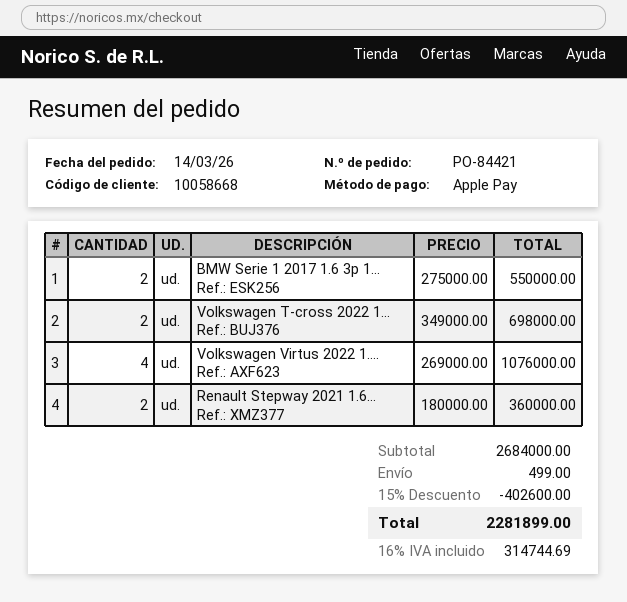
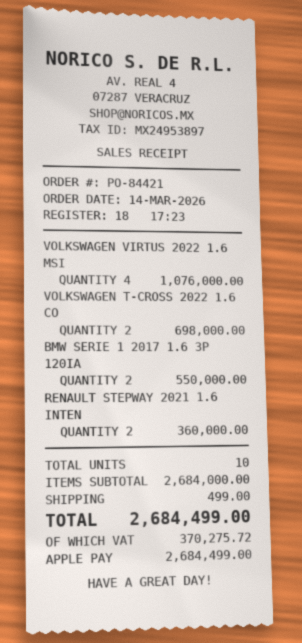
discount: 15% = 402600.00 -> none
tax: 314744.69 -> 370275.72
total: 2281899.00 -> 2684499.00

